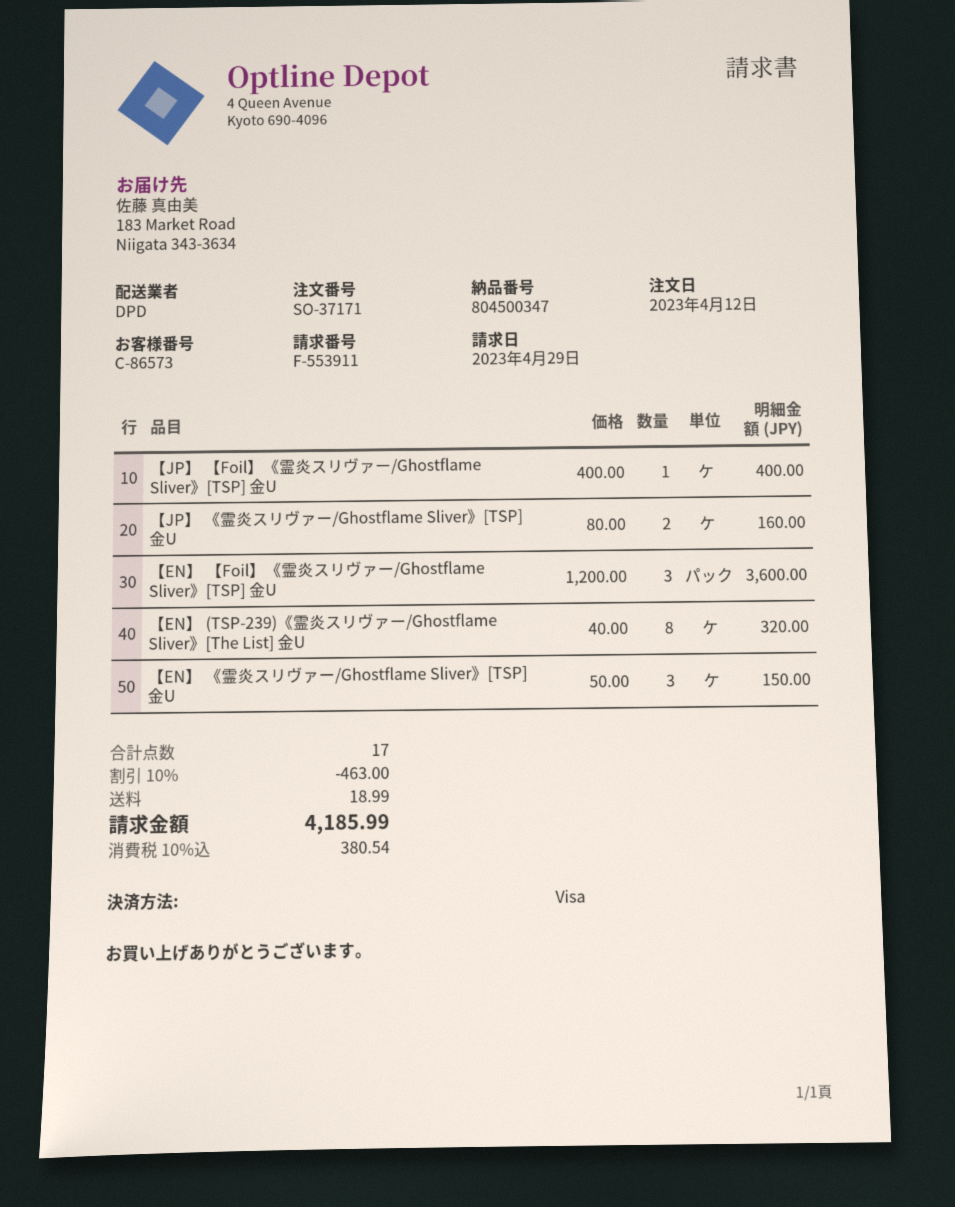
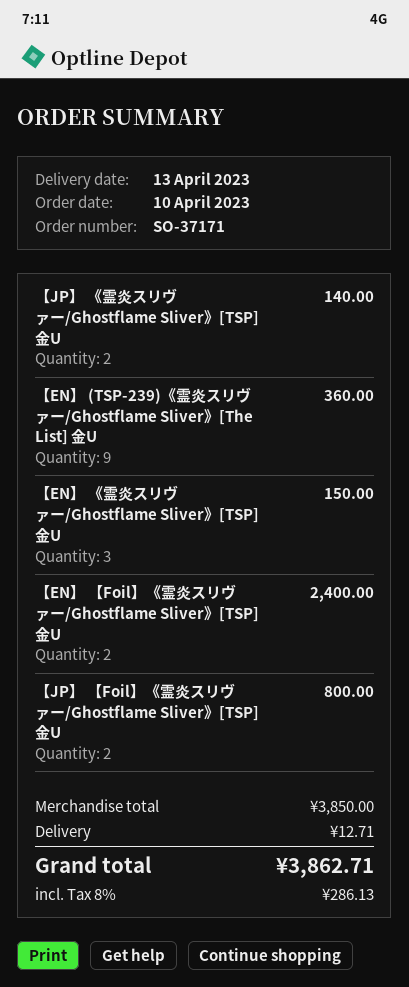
order date: 2023-04-12 -> 2023-04-10
【JP】 【Foil】《霊炎スリヴァー/Ghostflame Sliver》[TSP] 金U: 1 for 400.00 -> 2 for 800.00
【JP】 《霊炎スリヴァー/Ghostflame Sliver》[TSP] 金U: 2 for 160.00 -> 2 for 140.00
【EN】 【Foil】《霊炎スリヴァー/Ghostflame Sliver》[TSP] 金U: 3 for 3600.00 -> 2 for 2400.00
【EN】 (TSP-239)《霊炎スリヴァー/Ghostflame Sliver》[The List] 金U: 8 for 320.00 -> 9 for 360.00
discount: 10% = 463.00 -> none
shipping: 18.99 -> 12.71
tax: 10% = 380.54 -> 8% = 286.13
total: 4185.99 -> 3862.71

